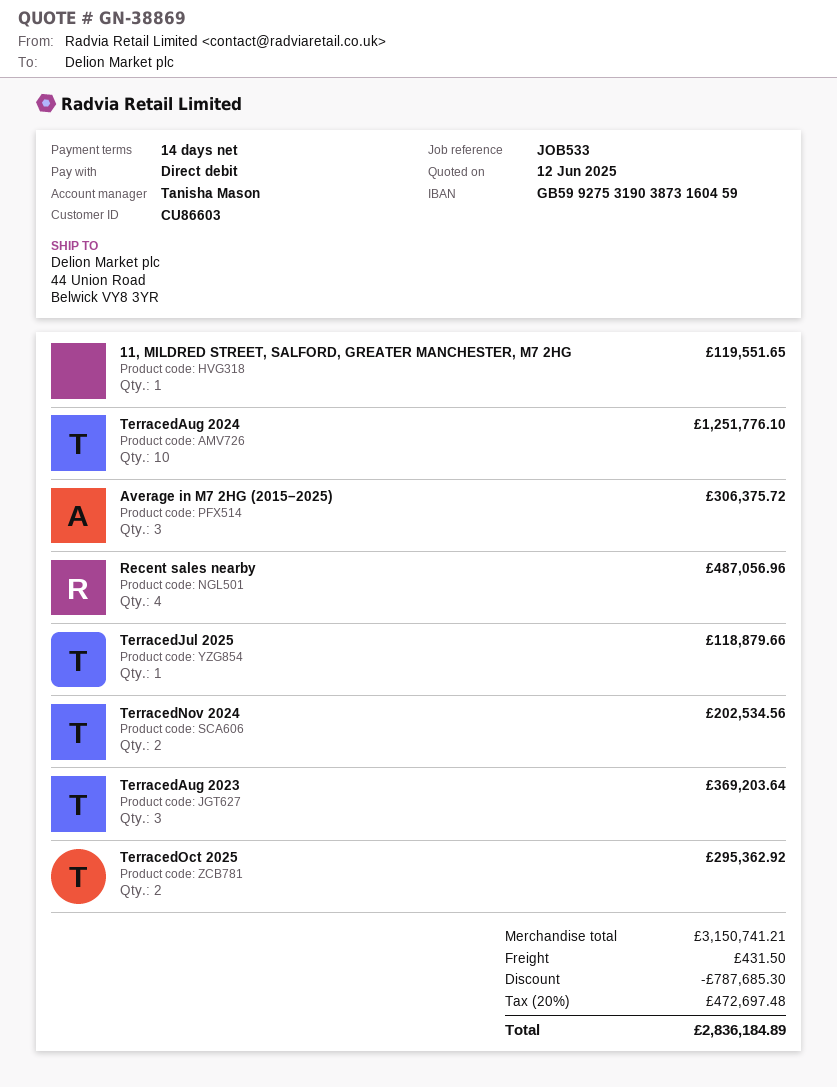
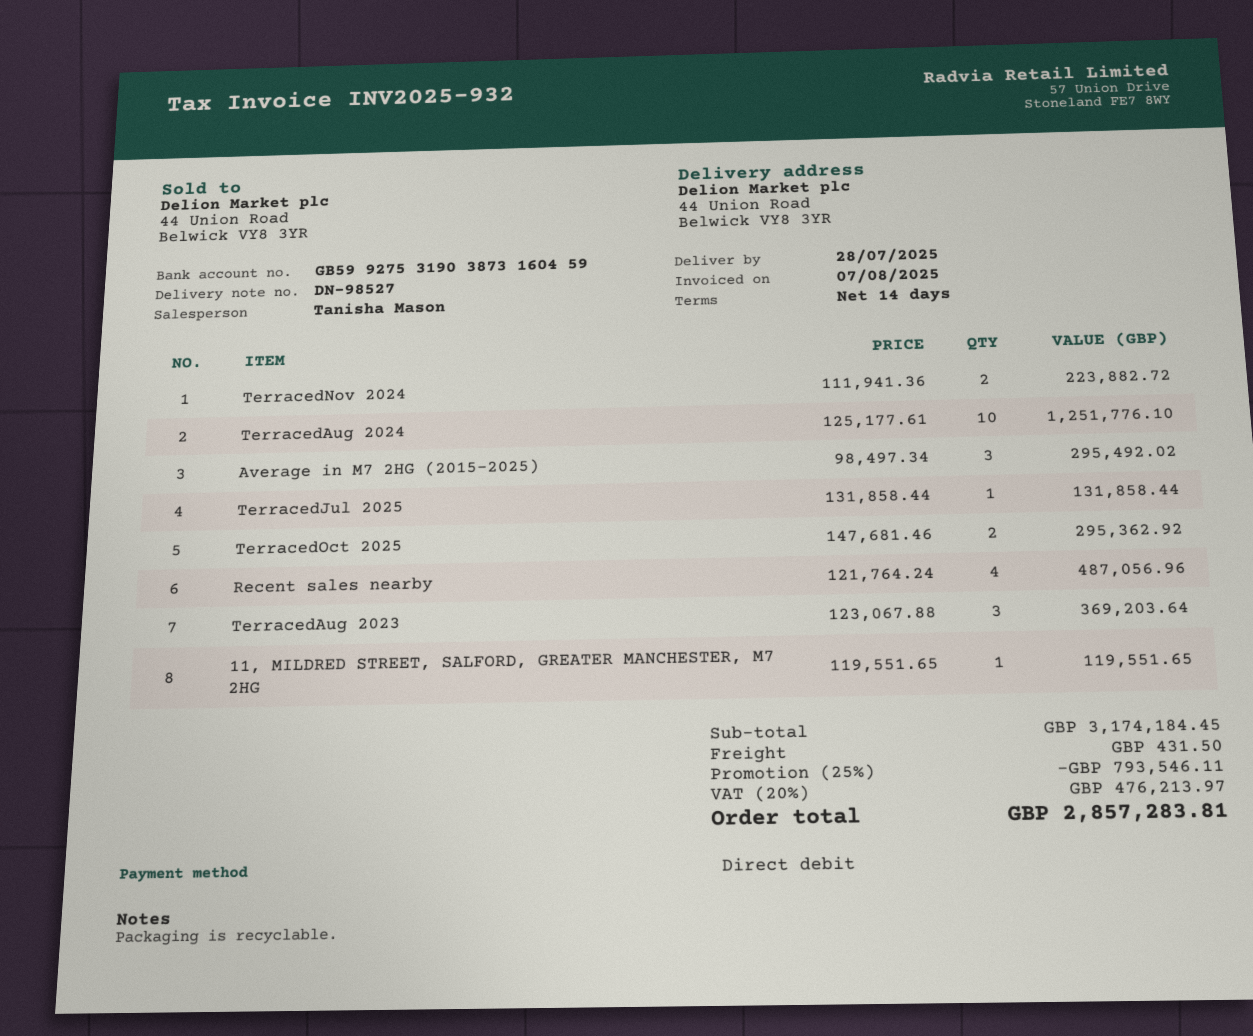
Average in M7 2HG (2015–2025): 3 for 306375.72 -> 3 for 295492.02
TerracedJul 2025: 1 for 118879.66 -> 1 for 131858.44
TerracedNov 2024: 2 for 202534.56 -> 2 for 223882.72
subtotal: 3150741.21 -> 3174184.45
discount: 787685.30 -> 793546.11
tax: 20% = 472697.48 -> 20% = 476213.97
total: 2836184.89 -> 2857283.81

